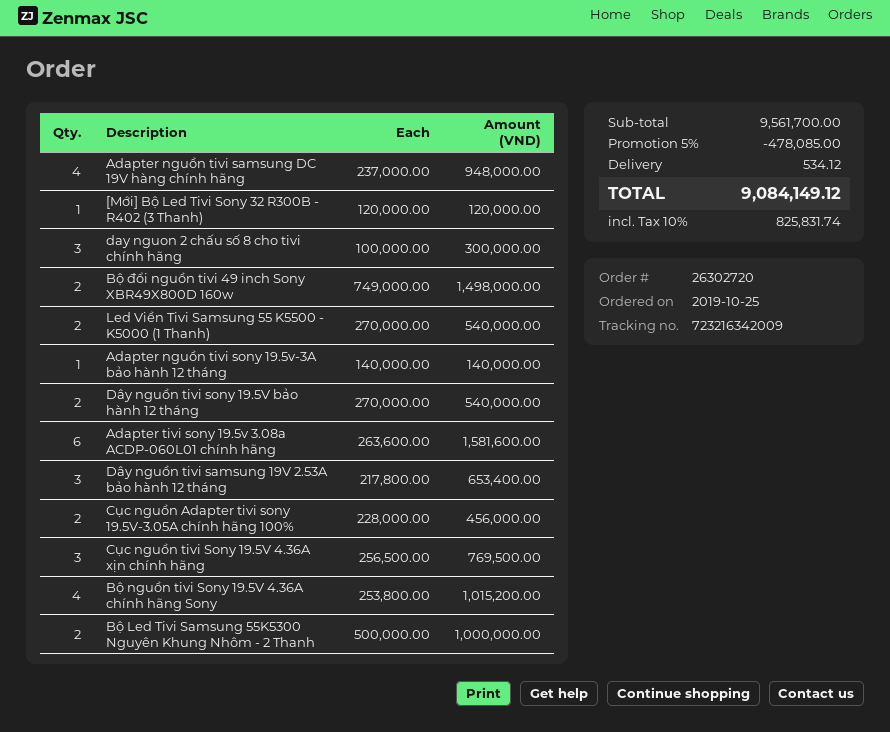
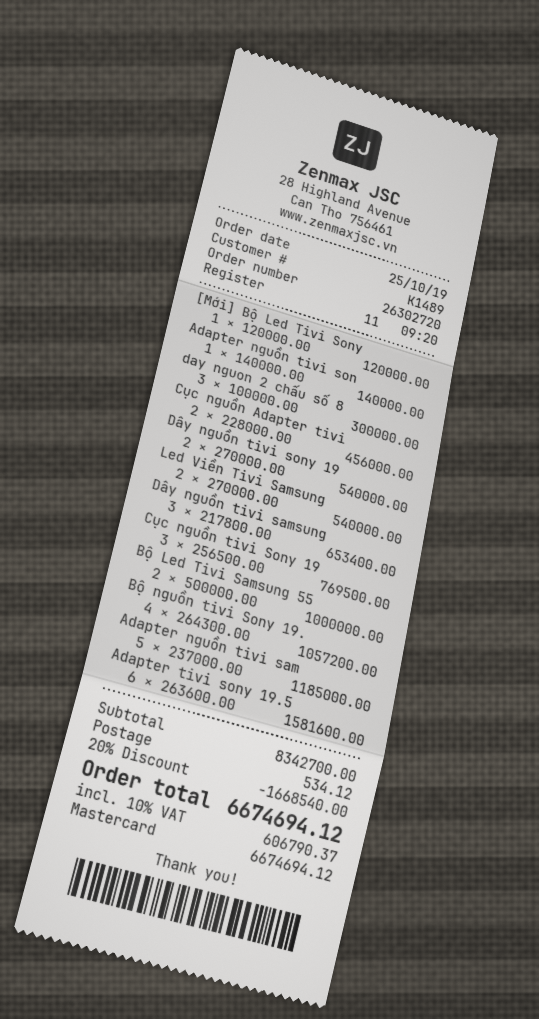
Adapter nguồn tivi samsung DC 19V hàng chính hãng: 4 x 237000.00 = 948000.00 -> 5 x 237000.00 = 1185000.00
Bộ đổi nguồn tivi 49 inch Sony XBR49X800D 160w: 2 x 749000.00 = 1498000.00 -> none
Bộ nguồn tivi Sony 19.5V 4.36A chính hãng Sony: 4 x 253800.00 = 1015200.00 -> 4 x 264300.00 = 1057200.00
subtotal: 9561700.00 -> 8342700.00
discount: 5% = 478085.00 -> 20% = 1668540.00
tax: 10% = 825831.74 -> 10% = 606790.37
total: 9084149.12 -> 6674694.12

